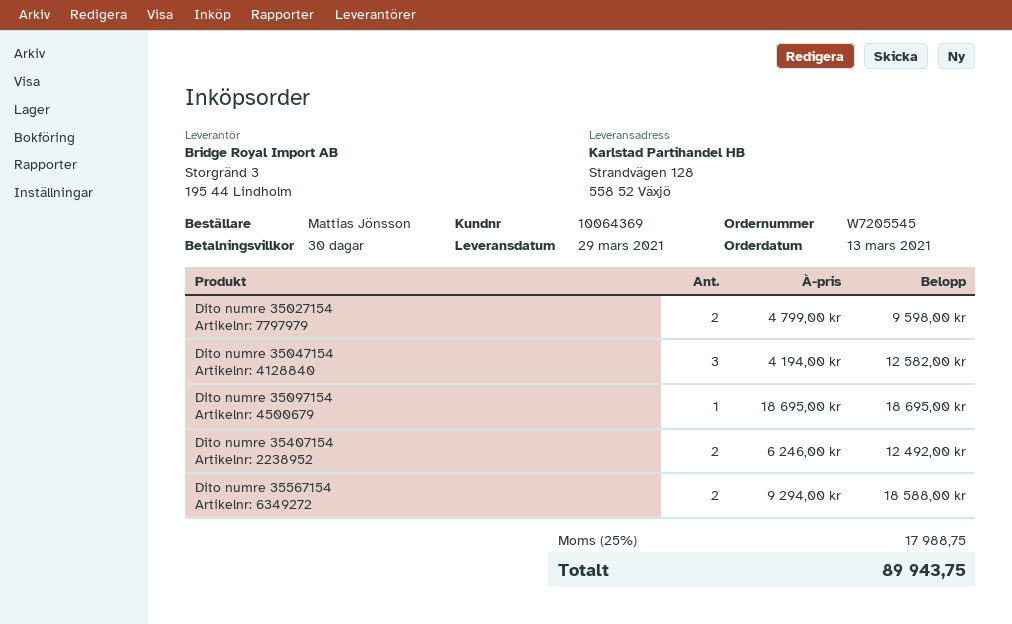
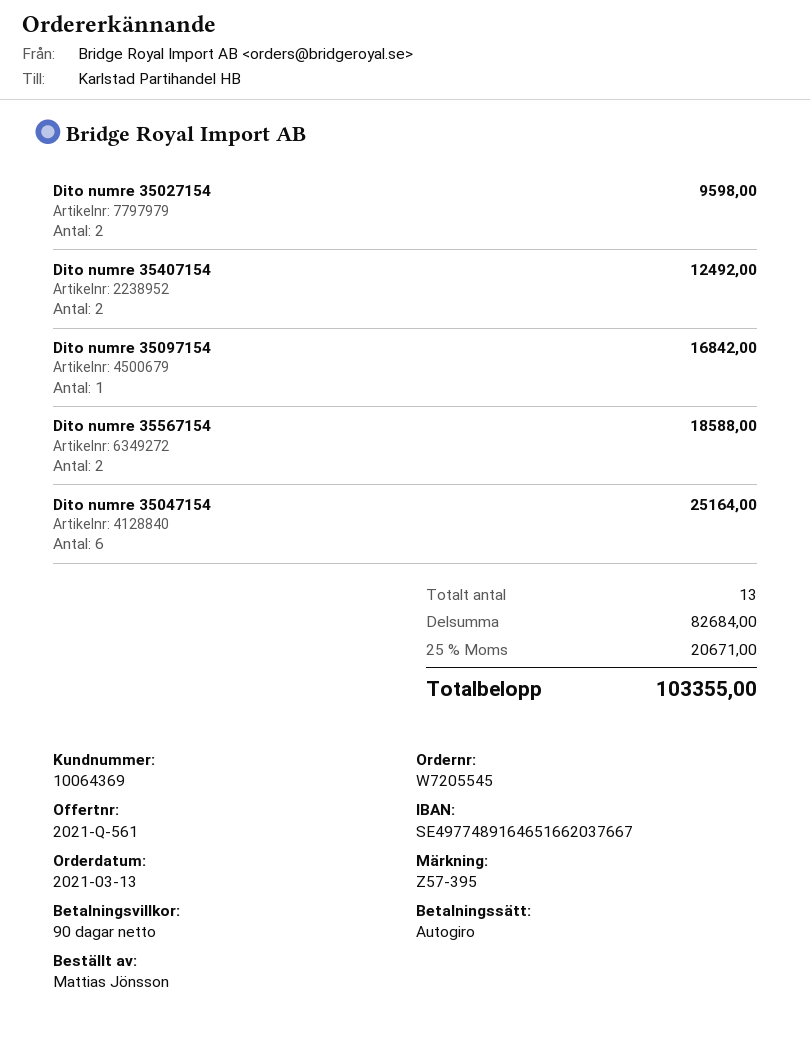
payment terms: 30 days -> 90 days
Dito numre 35047154: 3 for 12582.00 -> 6 for 25164.00
Dito numre 35097154: 1 for 18695.00 -> 1 for 16842.00
tax: 25% = 17988.75 -> 25% = 20671.00
total: 89943.75 -> 103355.00

